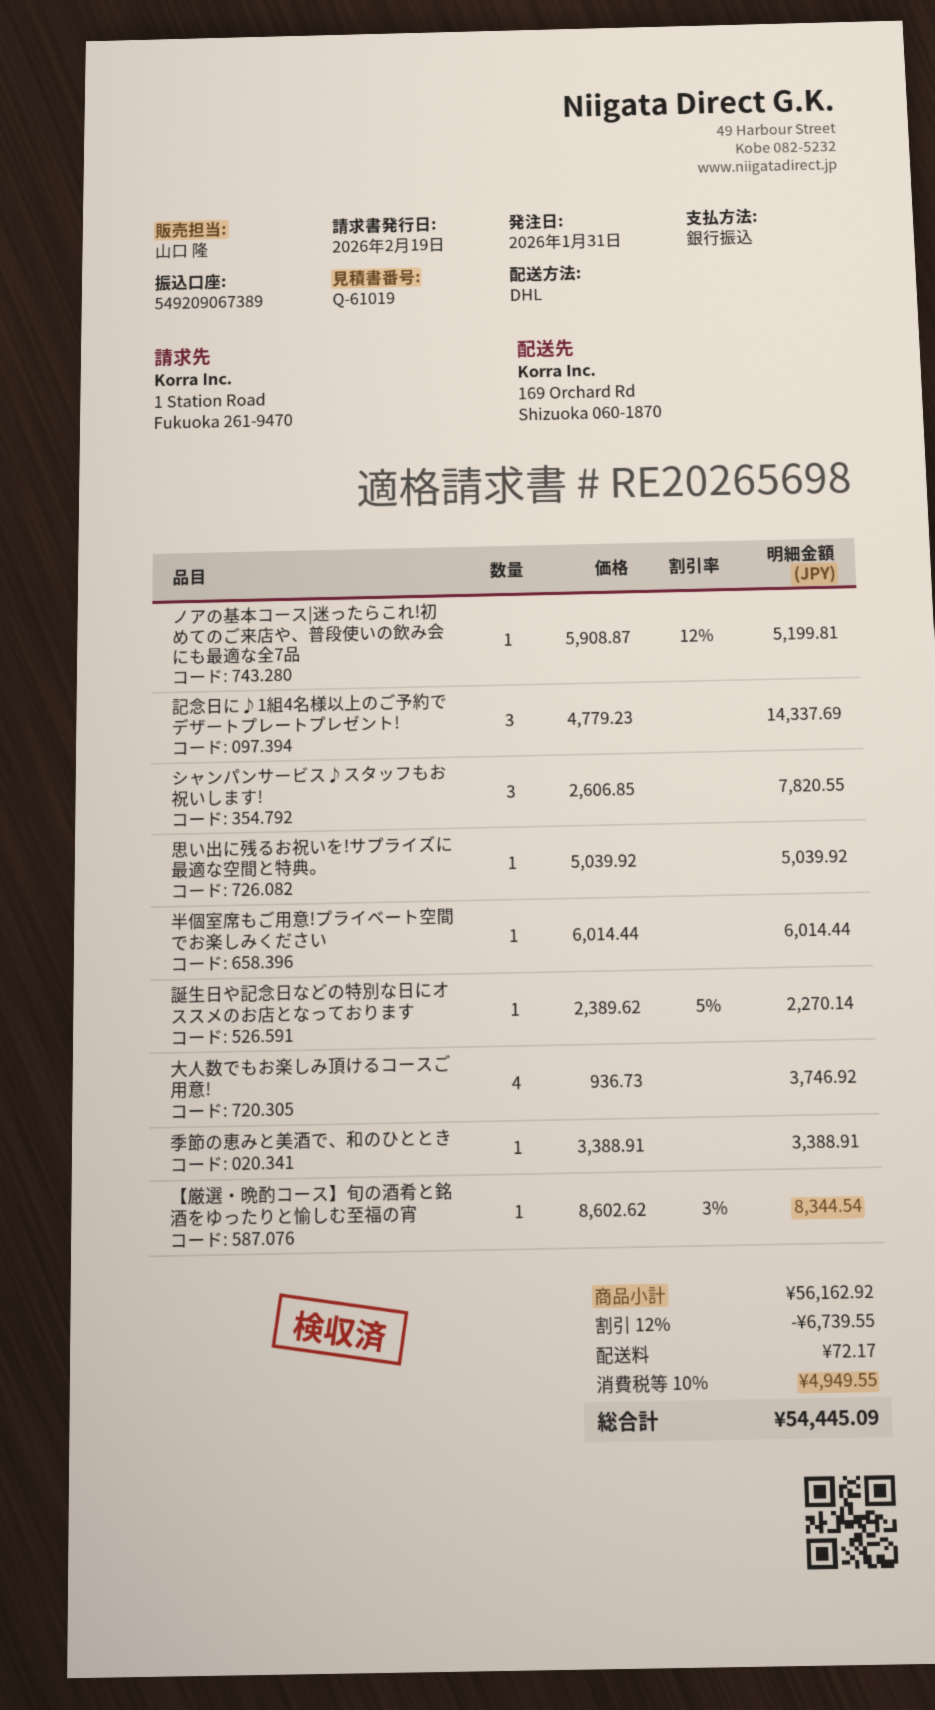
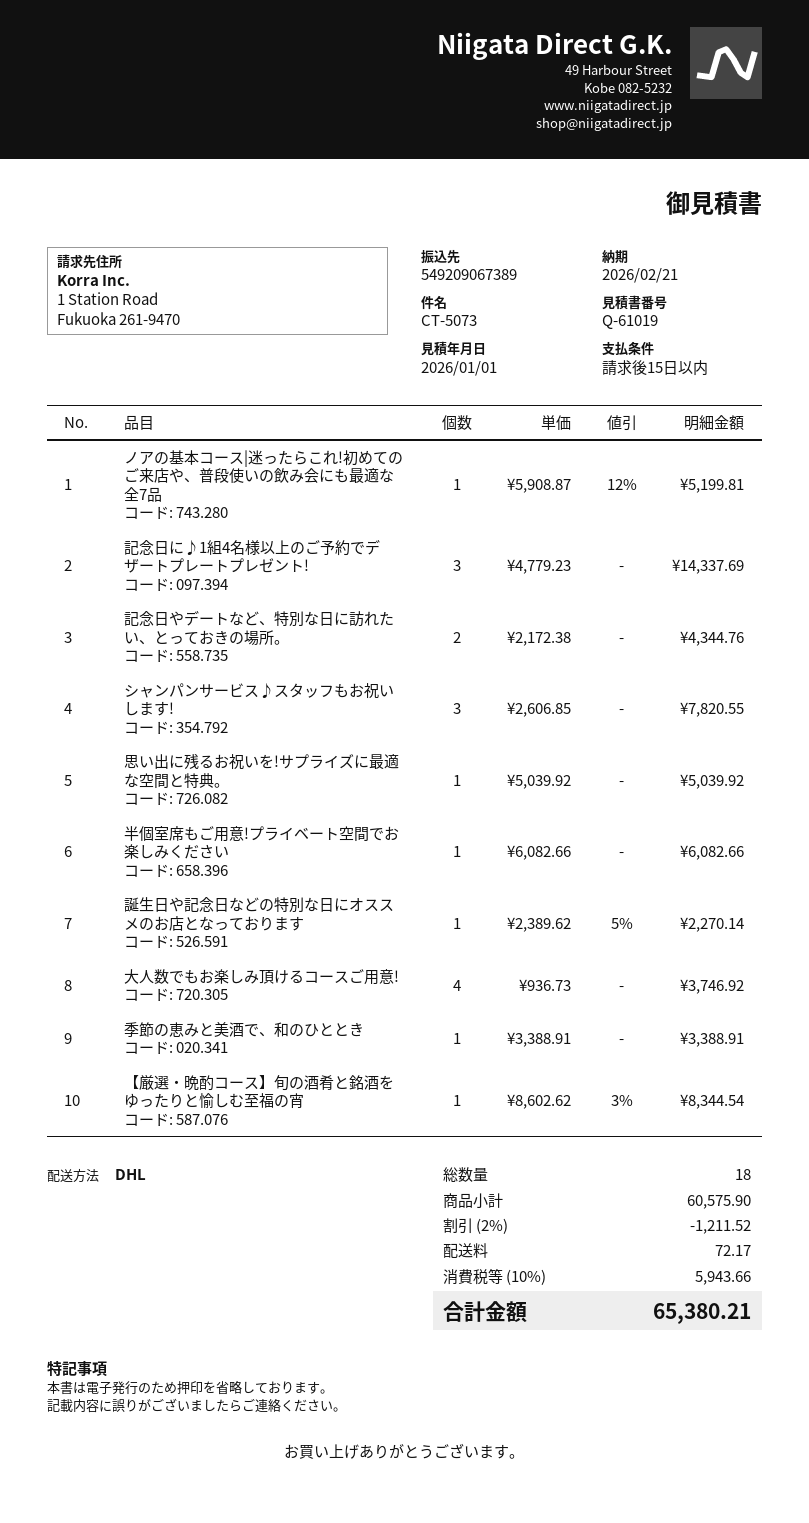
半個室席もご用意!プライベート空間でお楽しみください: 1 x 6014.44 = 6014.44 -> 1 x 6082.66 = 6082.66
記念日やデートなど、特別な日に訪れたい、とっておきの場所。: none -> 2 x 2172.38 = 4344.76
subtotal: 56162.92 -> 60575.90
discount: 12% = 6739.55 -> 2% = 1211.52
tax: 10% = 4949.55 -> 10% = 5943.66
total: 54445.09 -> 65380.21

